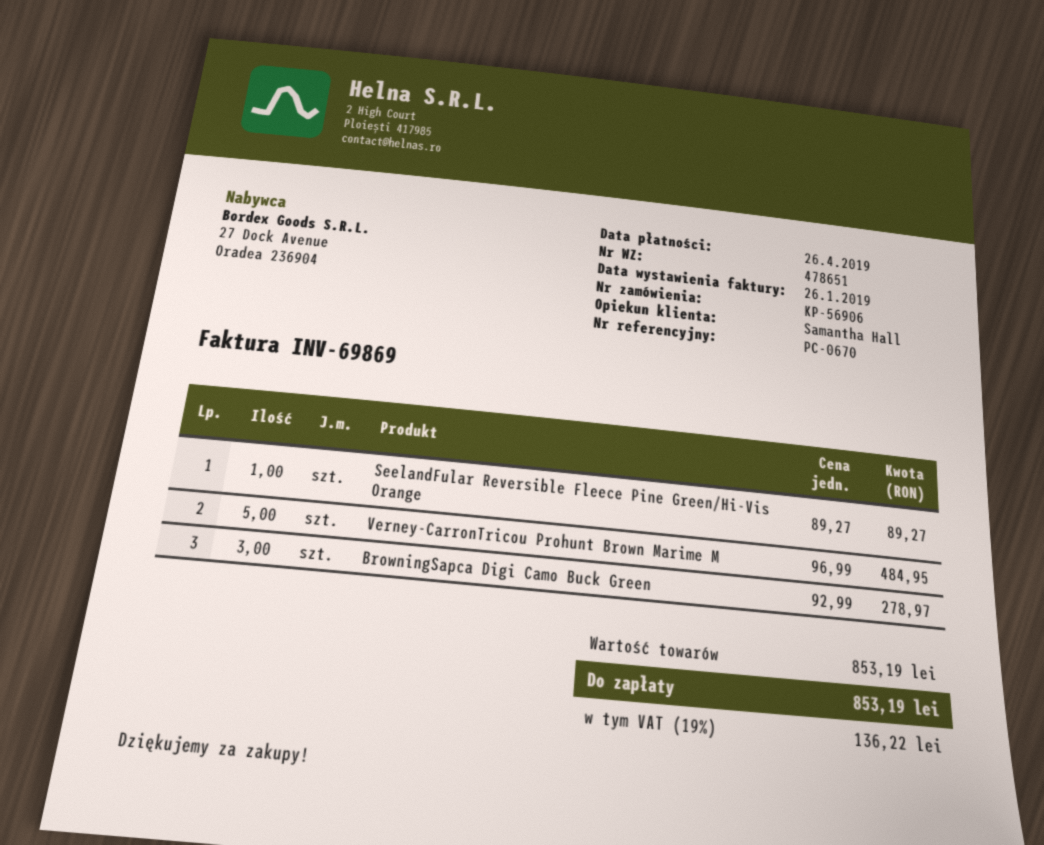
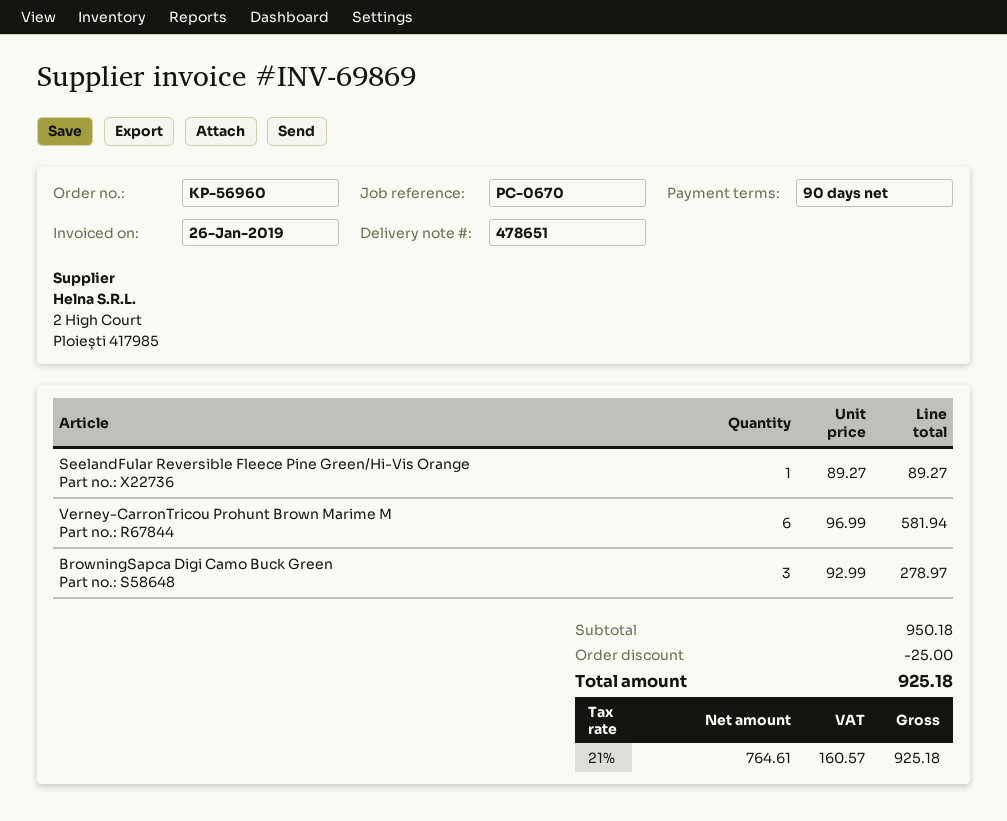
order number: KP-56906 -> KP-56960
Verney-CarronTricou Prohunt Brown Marime M: 5 x 96.99 = 484.95 -> 6 x 96.99 = 581.94
subtotal: 853.19 -> 950.18
discount: none -> 25.00
tax: 19% = 136.22 -> 21% = 160.57
total: 853.19 -> 925.18

